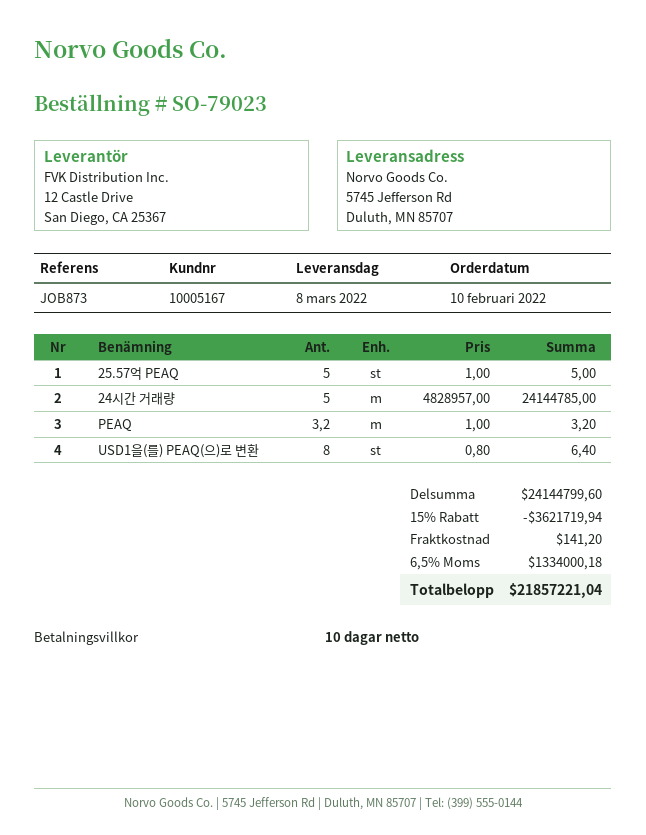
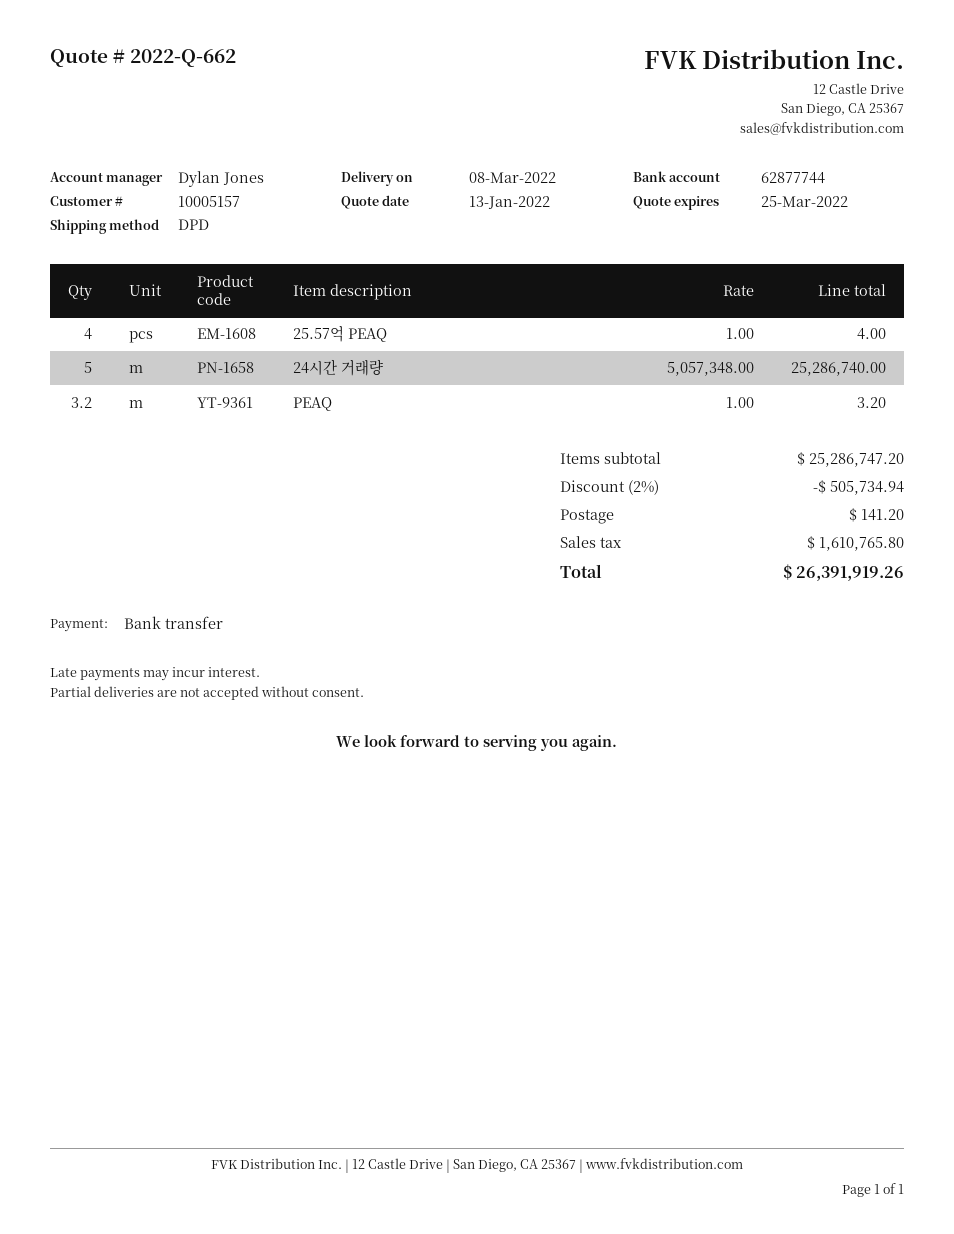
customer number: 10005167 -> 10005157
25.57억 PEAQ: 5 x 1.00 = 5.00 -> 4 x 1.00 = 4.00
24시간 거래량: 5 x 4828957.00 = 24144785.00 -> 5 x 5057348.00 = 25286740.00
USD1을(를) PEAQ(으)로 변환: 8 x 0.80 = 6.40 -> none
subtotal: 24144799.60 -> 25286747.20
discount: 15% = 3621719.94 -> 2% = 505734.94
tax: 1334000.18 -> 1610765.80
total: 21857221.04 -> 26391919.26

